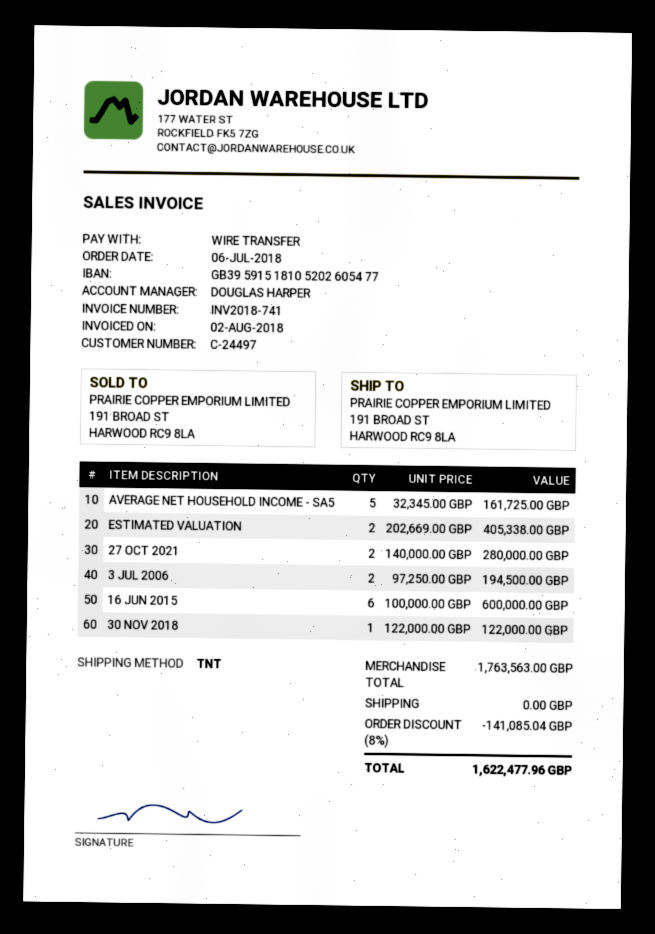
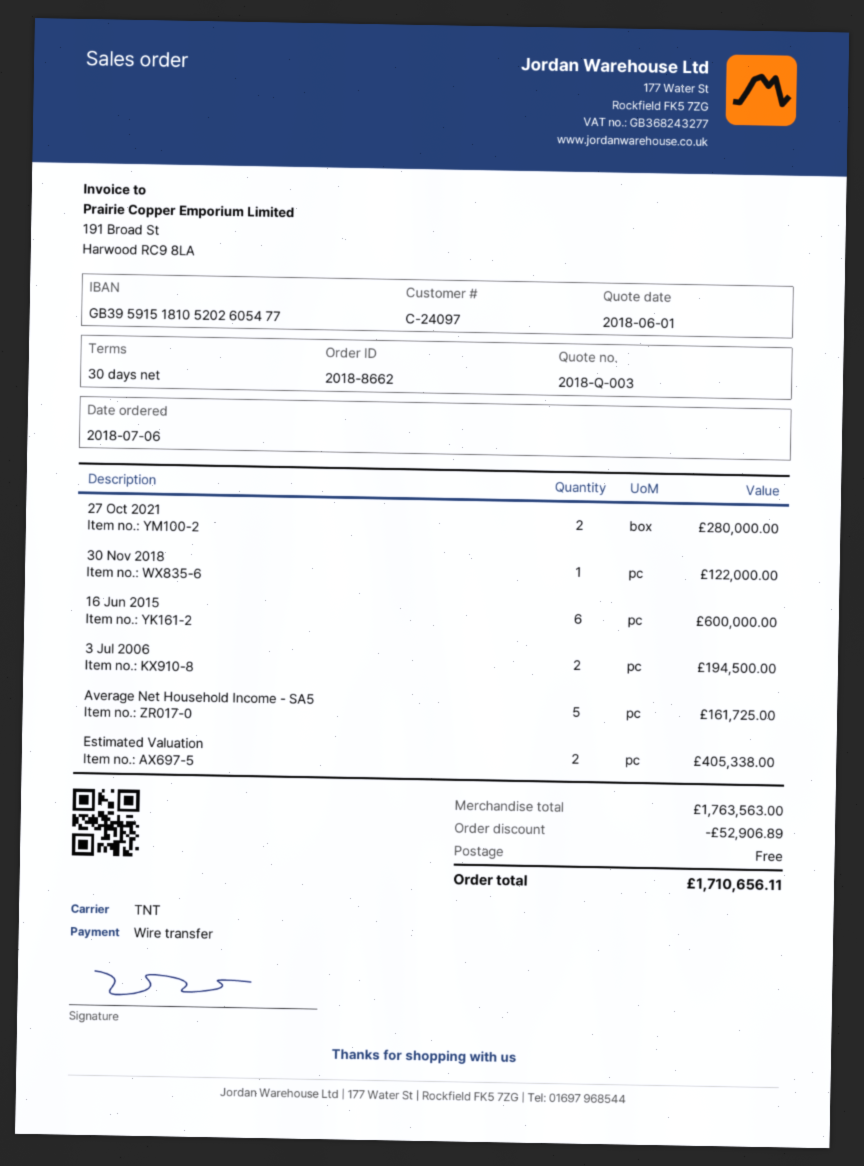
customer number: C-24497 -> C-24097
discount: 141085.04 -> 52906.89
total: 1622477.96 -> 1710656.11

